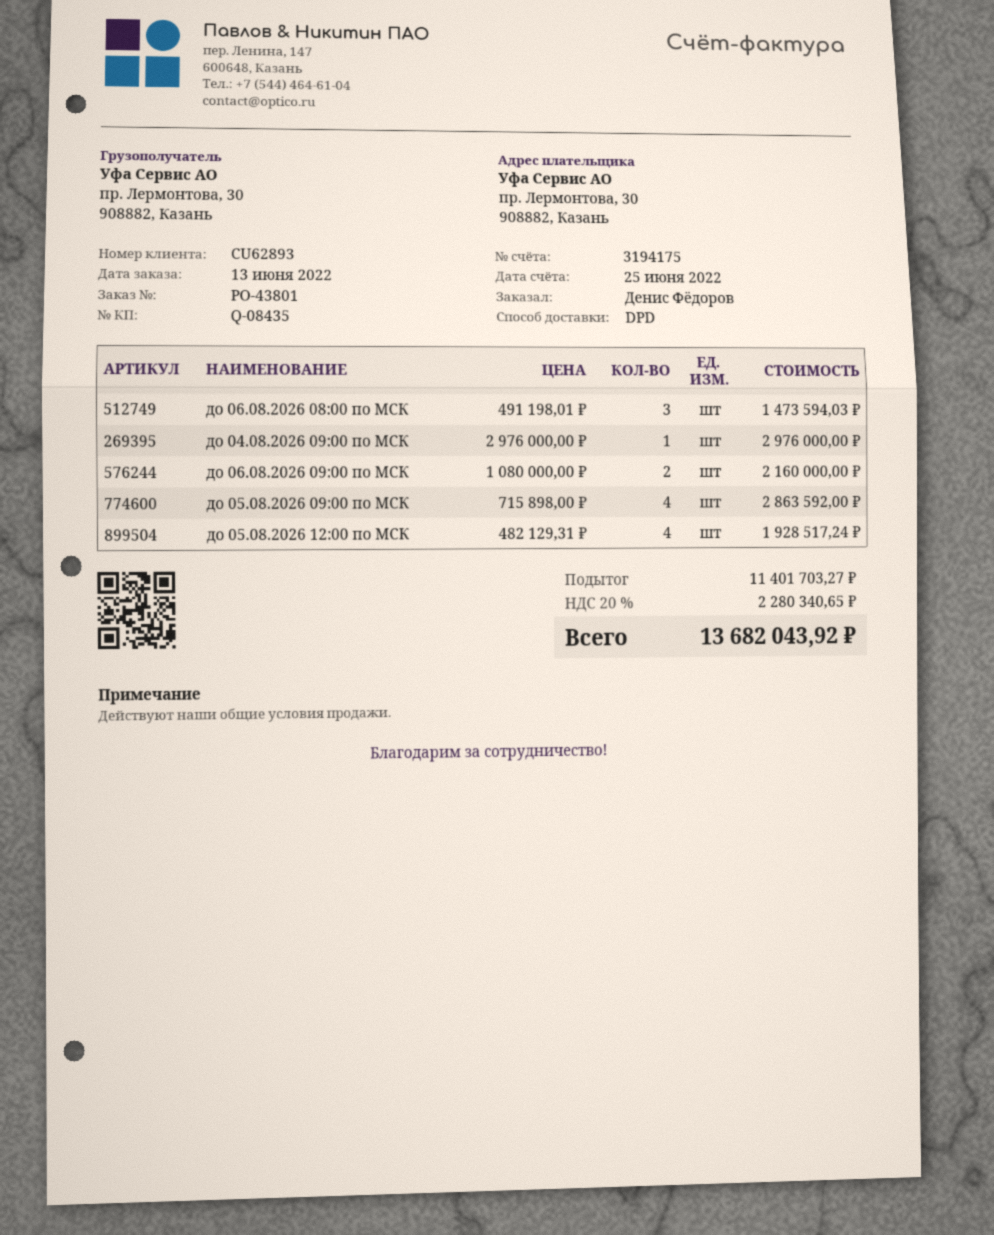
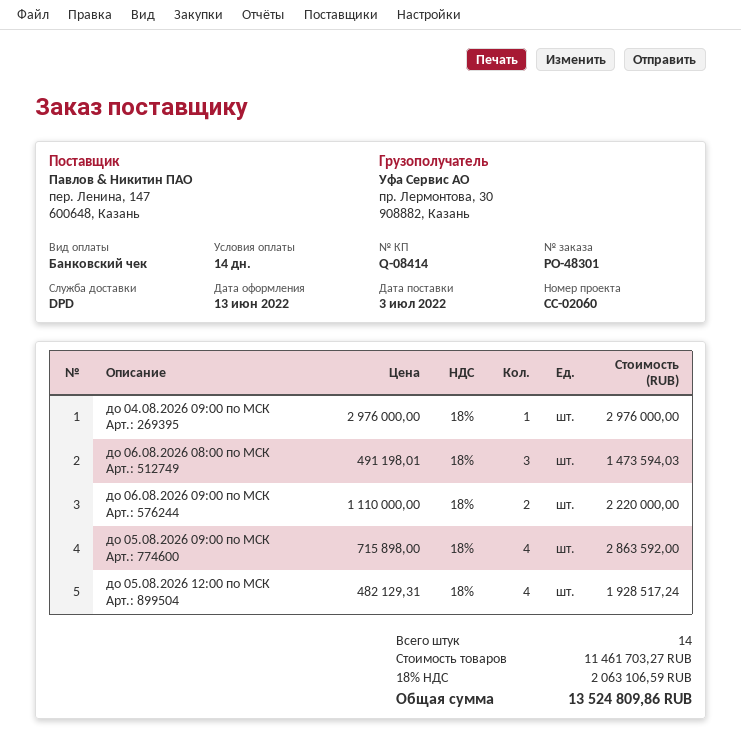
quote number: Q-08435 -> Q-08414
order number: PO-43801 -> PO-48301
до 06.08.2026 09:00 по МСК: 2 x 1080000.00 = 2160000.00 -> 2 x 1110000.00 = 2220000.00
subtotal: 11401703.27 -> 11461703.27
tax: 20% = 2280340.65 -> 18% = 2063106.59
total: 13682043.92 -> 13524809.86

